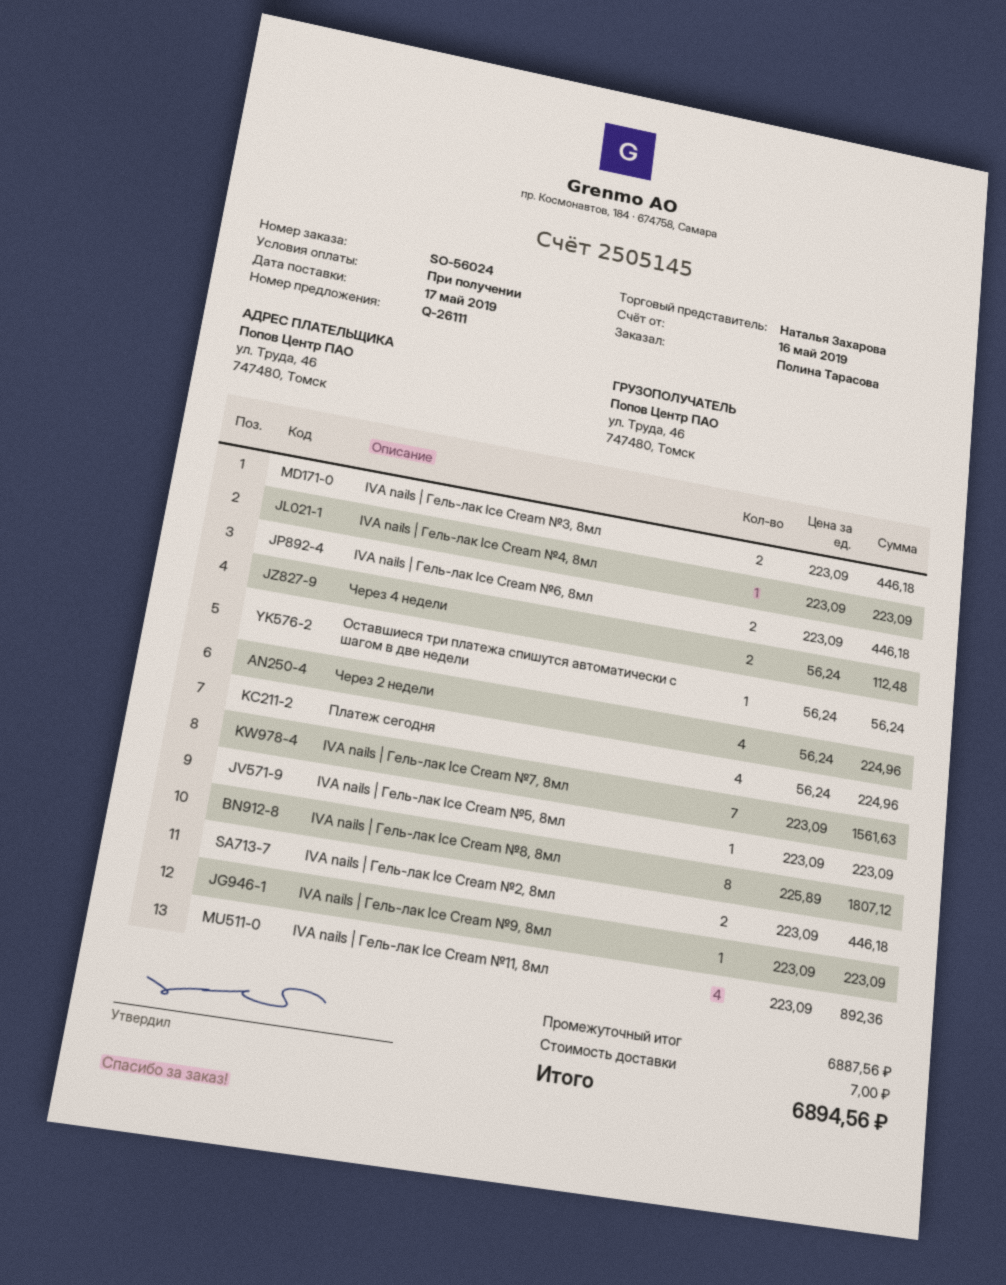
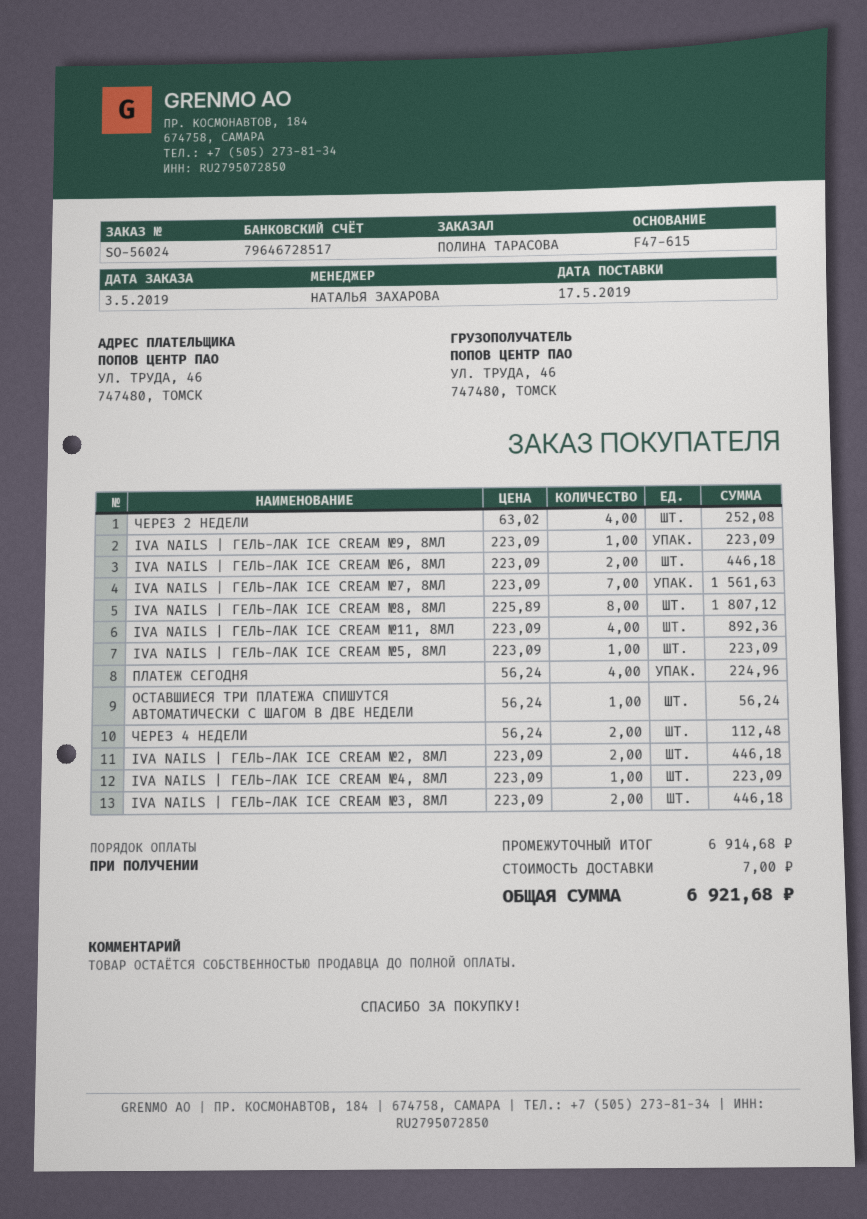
Через 2 недели: 4 x 56.24 = 224.96 -> 4 x 63.02 = 252.08
subtotal: 6887.56 -> 6914.68
total: 6894.56 -> 6921.68

